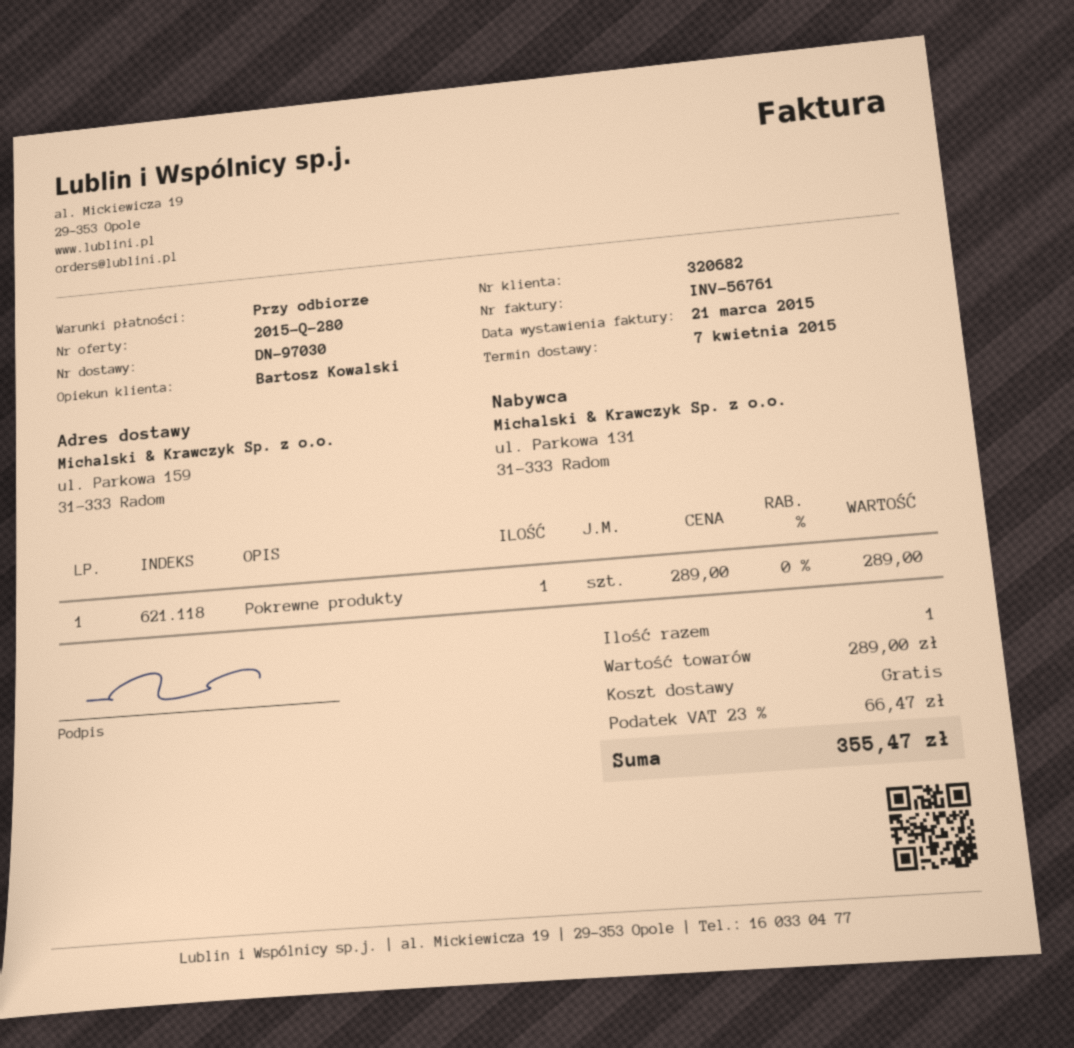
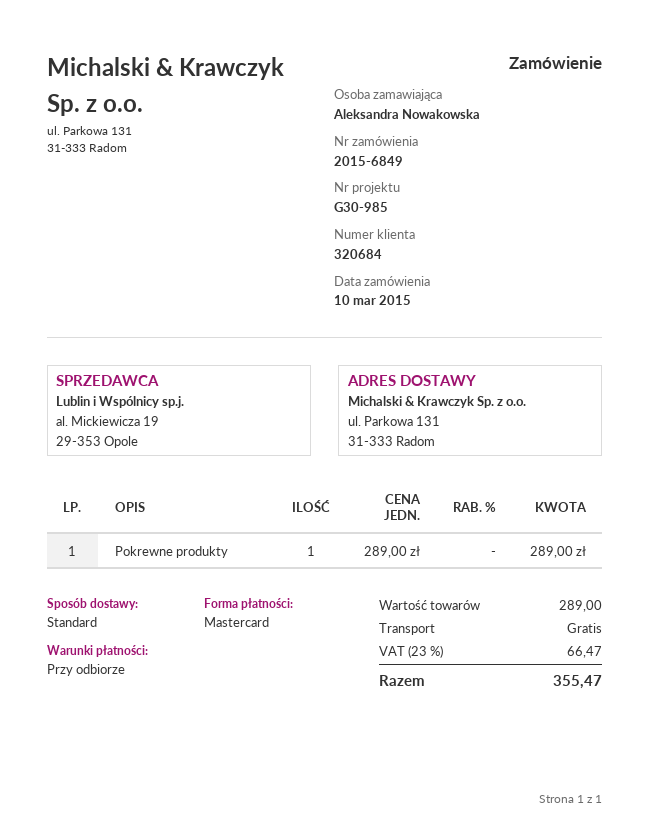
customer number: 320682 -> 320684
ship to: ul. Parkowa 159, 31-333 Radom -> ul. Parkowa 131, 31-333 Radom

